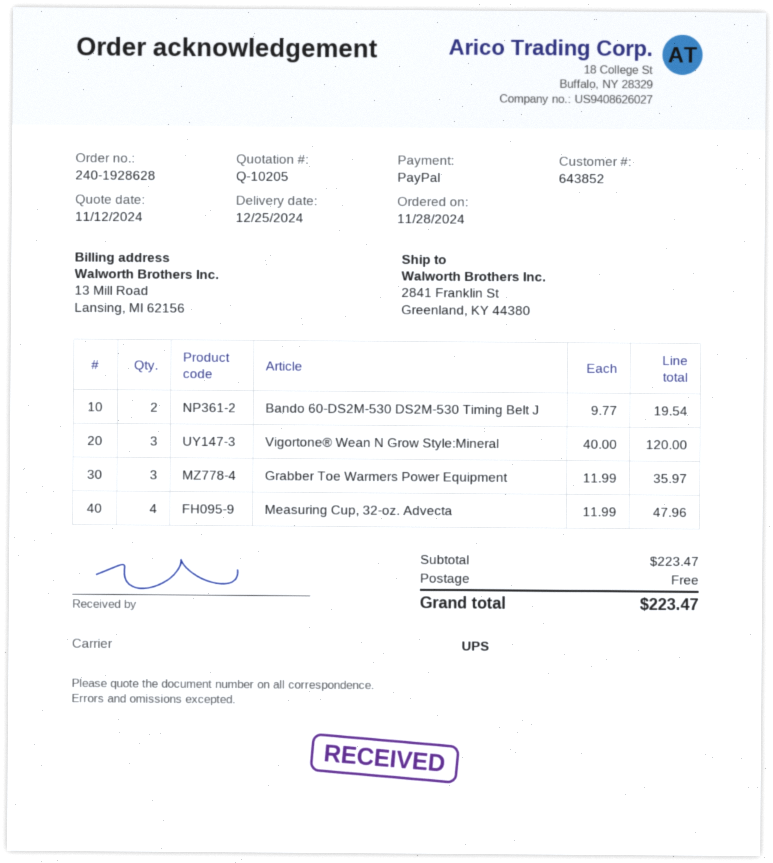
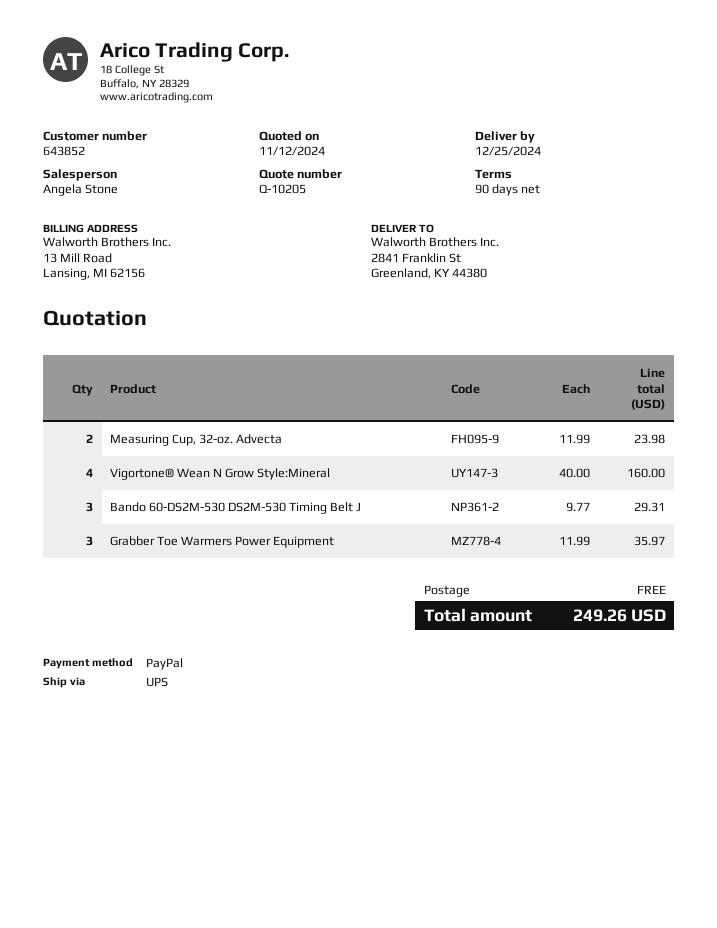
Bando 60-DS2M-530 DS2M-530 Timing Belt J: 2 x 9.77 = 19.54 -> 3 x 9.77 = 29.31
Vigortone® Wean N Grow Style:Mineral: 3 x 40.00 = 120.00 -> 4 x 40.00 = 160.00
Measuring Cup, 32-oz. Advecta: 4 x 11.99 = 47.96 -> 2 x 11.99 = 23.98
total: 223.47 -> 249.26

